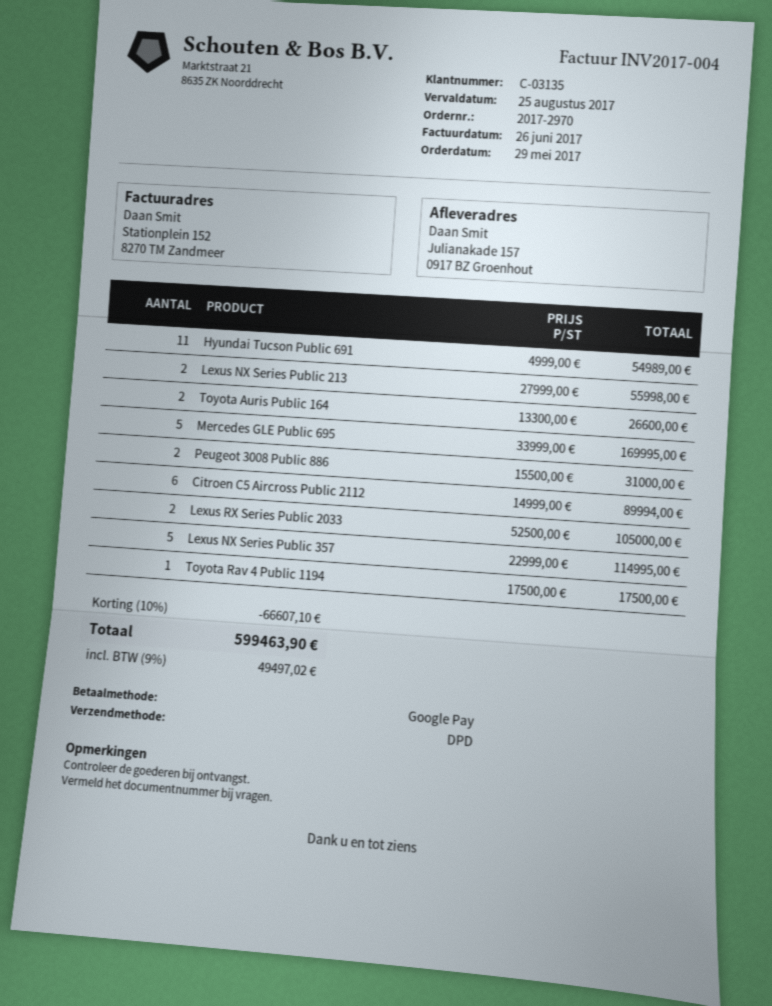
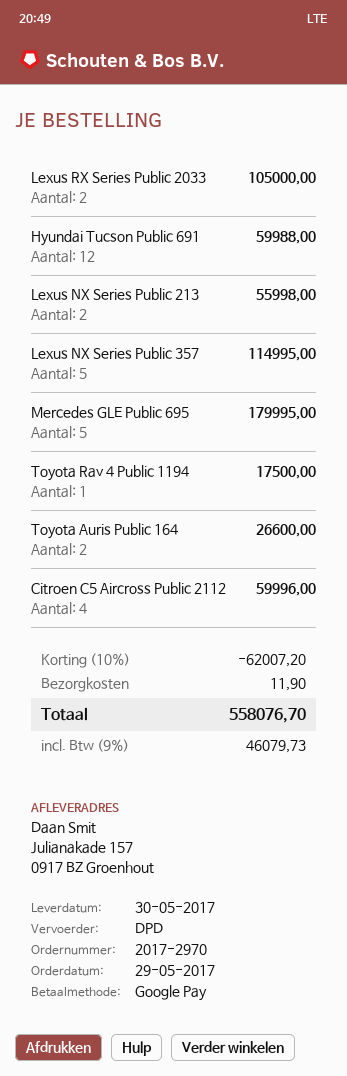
Hyundai Tucson Public 691: 11 for 54989.00 -> 12 for 59988.00
Mercedes GLE Public 695: 5 for 169995.00 -> 5 for 179995.00
Peugeot 3008 Public 886: 2 for 31000.00 -> none
Citroen C5 Aircross Public 2112: 6 for 89994.00 -> 4 for 59996.00
discount: 10% = 66607.10 -> 10% = 62007.20
shipping: none -> 11.90
tax: 9% = 49497.02 -> 9% = 46079.73
total: 599463.90 -> 558076.70

